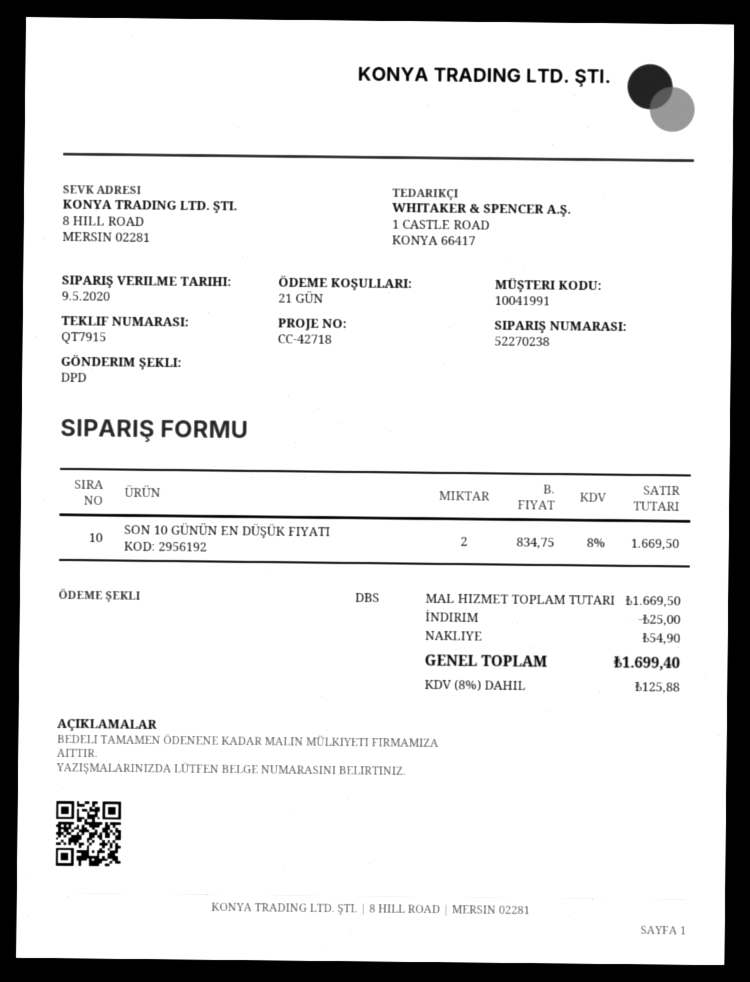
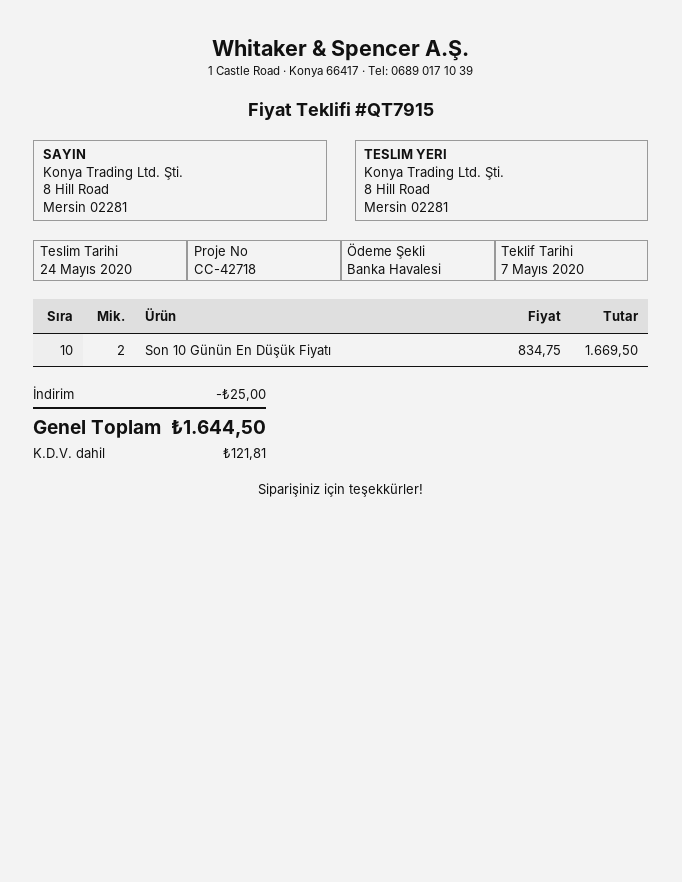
payment method: direct debit -> bank transfer
shipping: 54.90 -> none
tax: 125.88 -> 121.81
total: 1699.40 -> 1644.50

